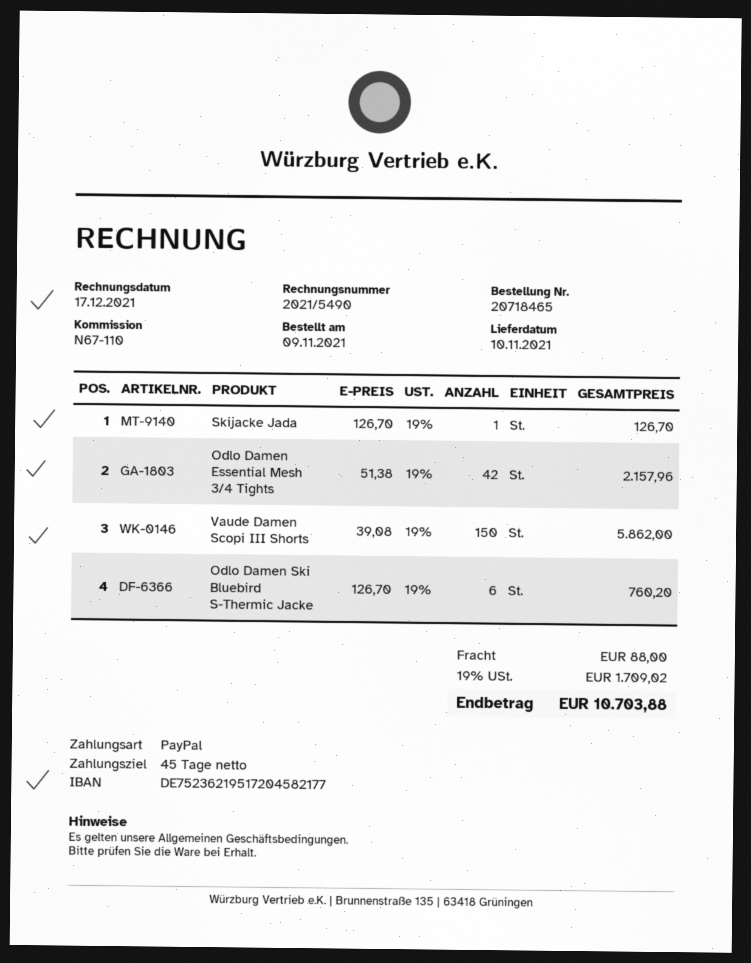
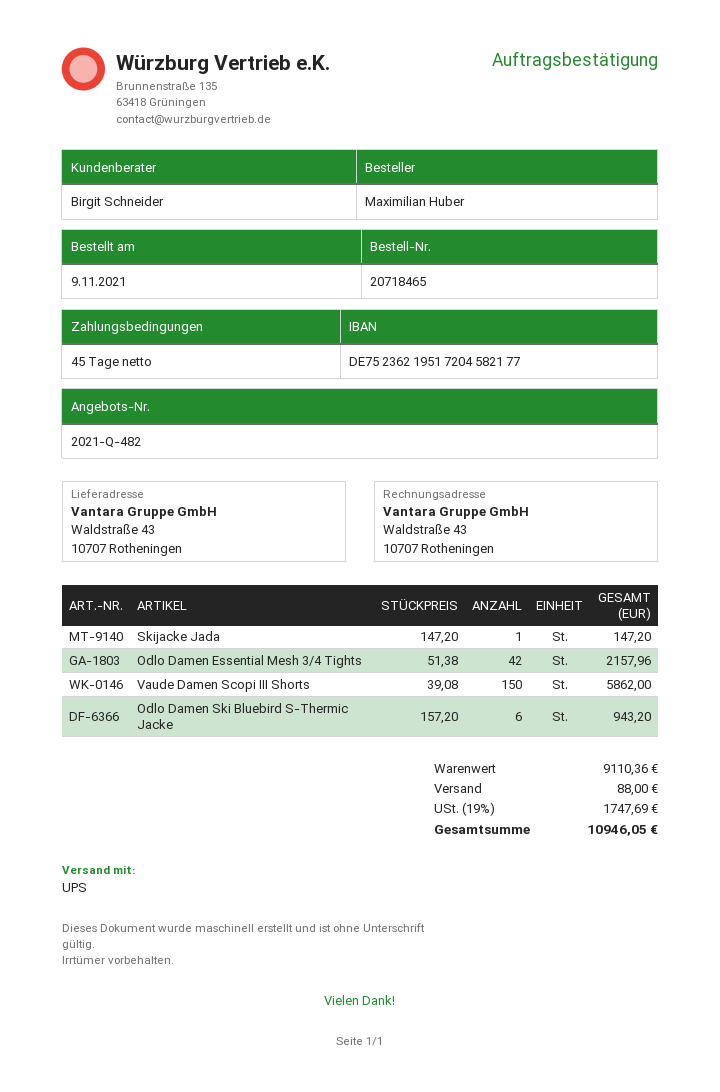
Skijacke Jada: 1 x 126.70 = 126.70 -> 1 x 147.20 = 147.20
Odlo Damen Ski Bluebird S-Thermic Jacke: 6 x 126.70 = 760.20 -> 6 x 157.20 = 943.20
tax: 19% = 1709.02 -> 19% = 1747.69
total: 10703.88 -> 10946.05

